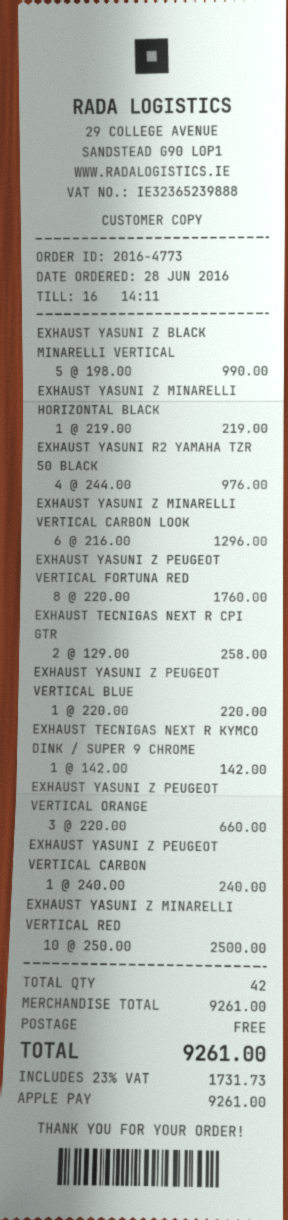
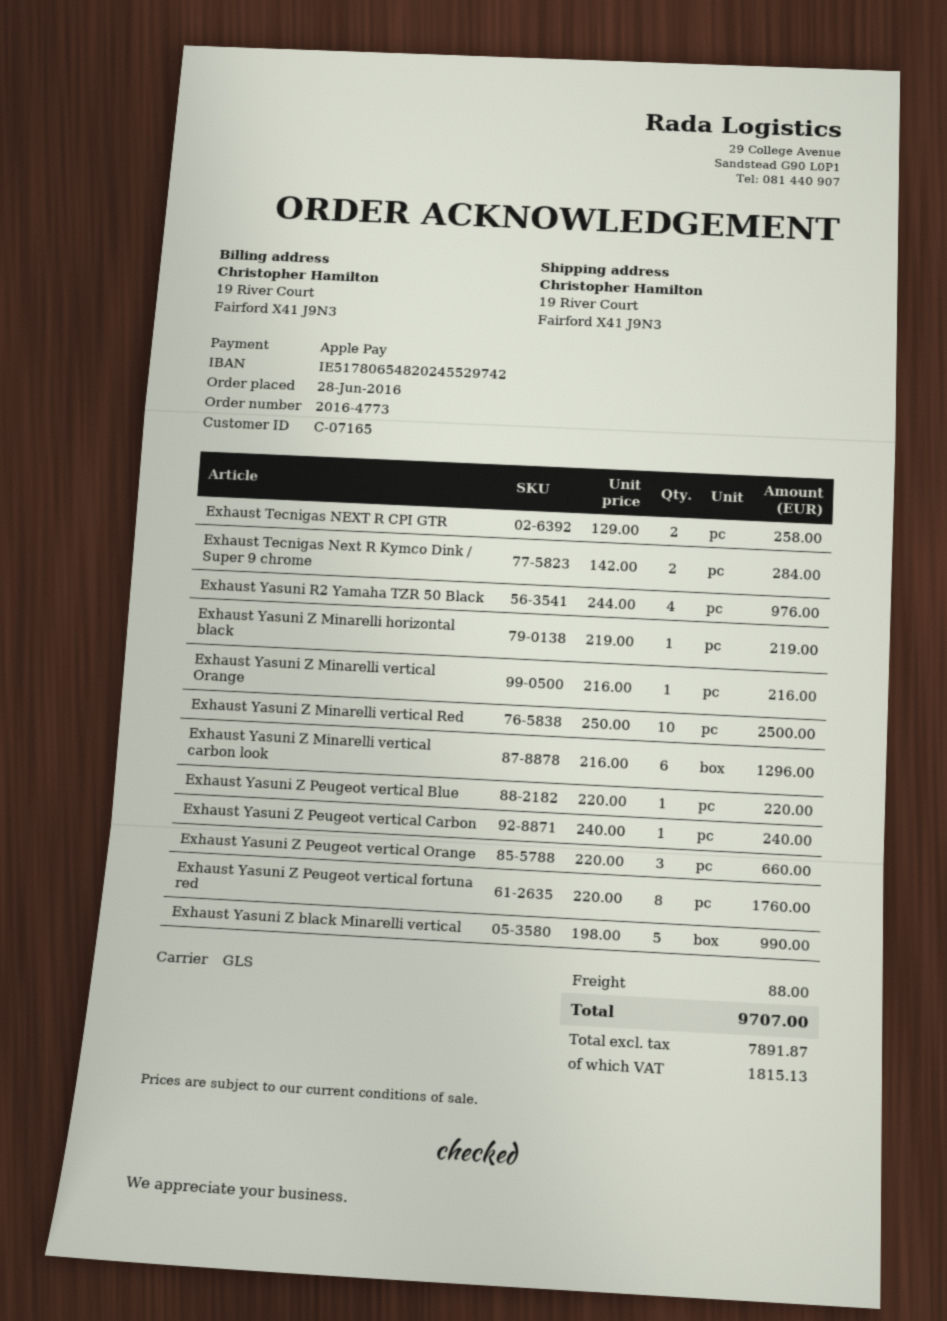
EXHAUST TECNIGAS NEXT R KYMCO DINK / SUPER 9 CHROME: 1 x 142.00 = 142.00 -> 2 x 142.00 = 284.00
Exhaust Yasuni Z Minarelli vertical Orange: none -> 1 x 216.00 = 216.00
shipping: 0.00 -> 88.00
tax: 1731.73 -> 1815.13
total: 9261.00 -> 9707.00

